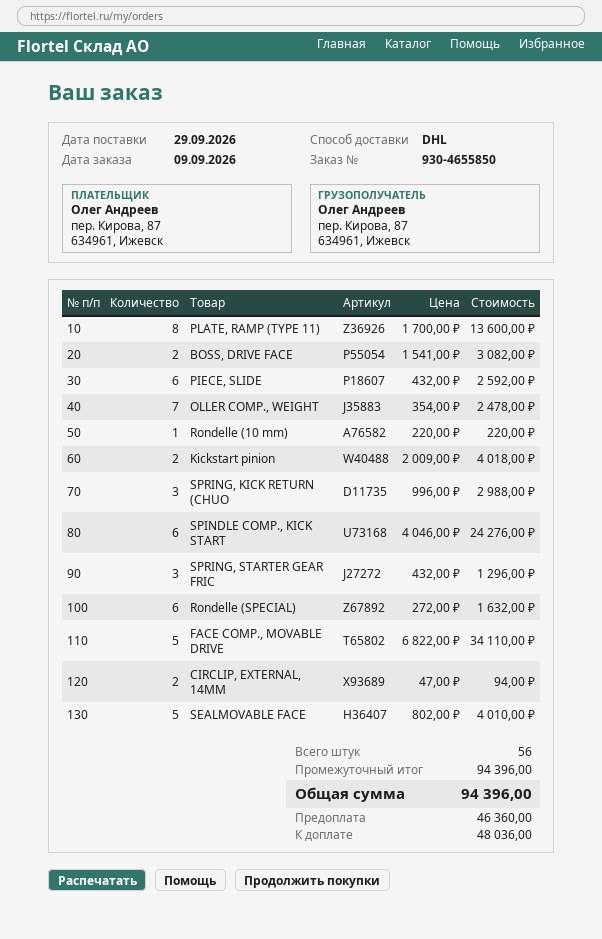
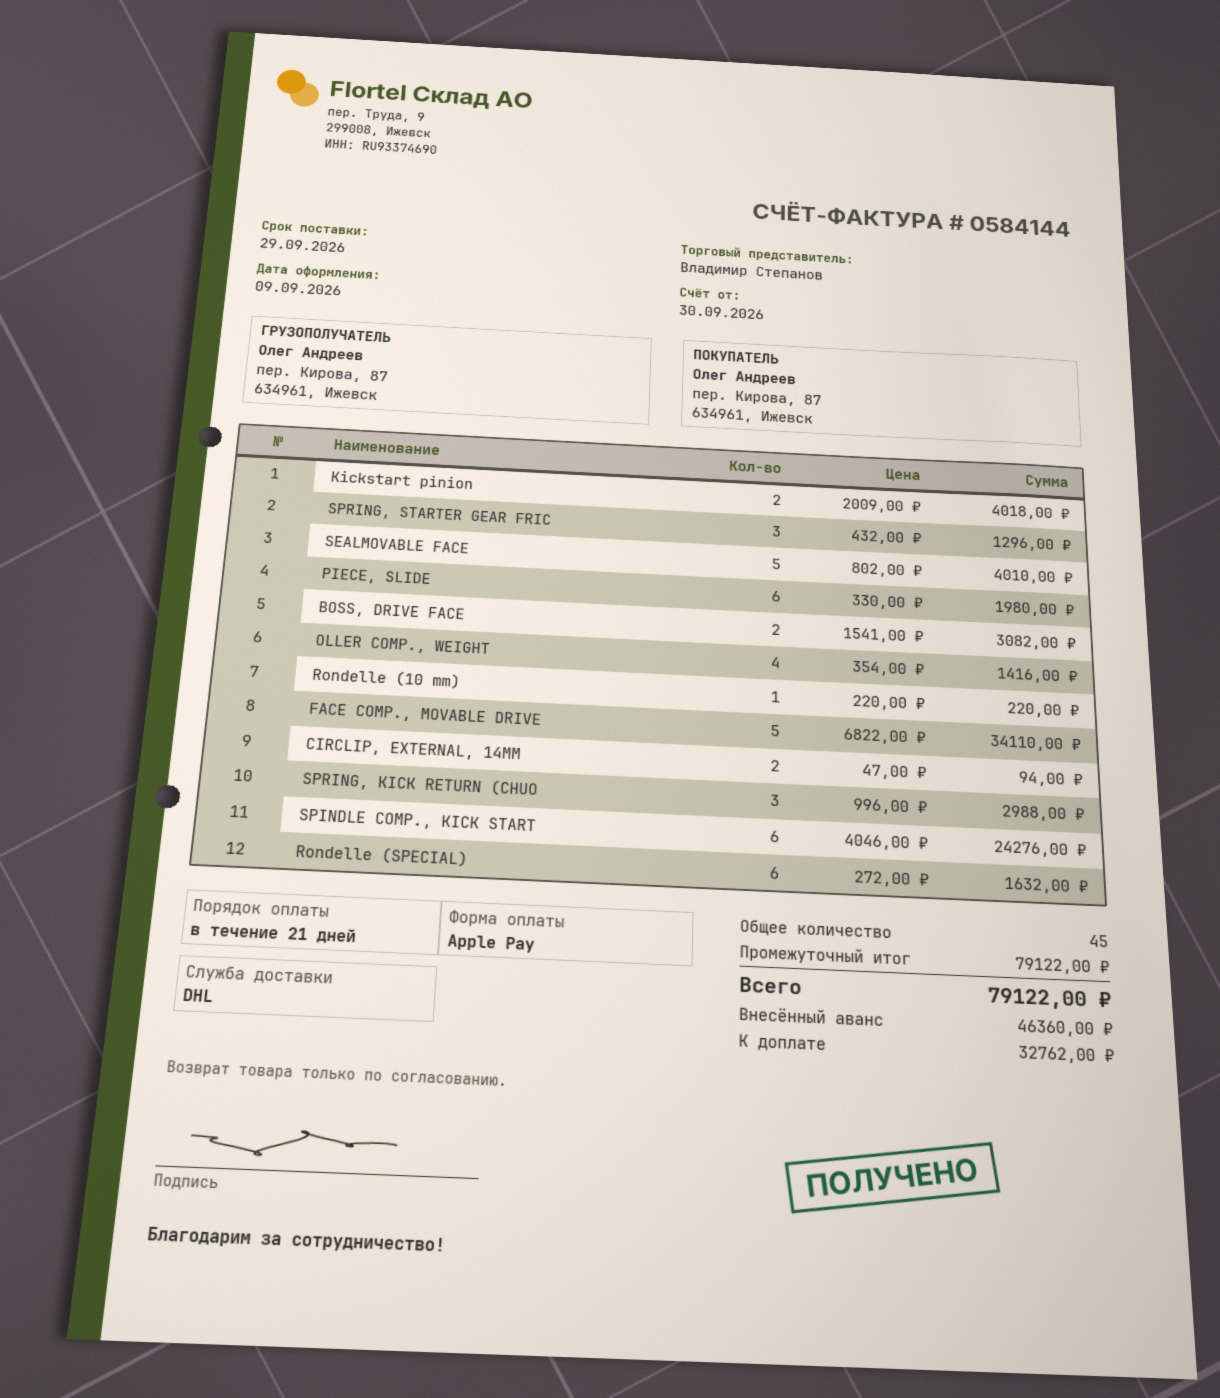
PLATE, RAMP (TYPE 11): 8 x 1700.00 = 13600.00 -> none
PIECE, SLIDE: 6 x 432.00 = 2592.00 -> 6 x 330.00 = 1980.00
OLLER COMP., WEIGHT: 7 x 354.00 = 2478.00 -> 4 x 354.00 = 1416.00
total quantity: 56 -> 45
subtotal: 94396.00 -> 79122.00
total: 94396.00 -> 79122.00
balance: 48036.00 -> 32762.00

